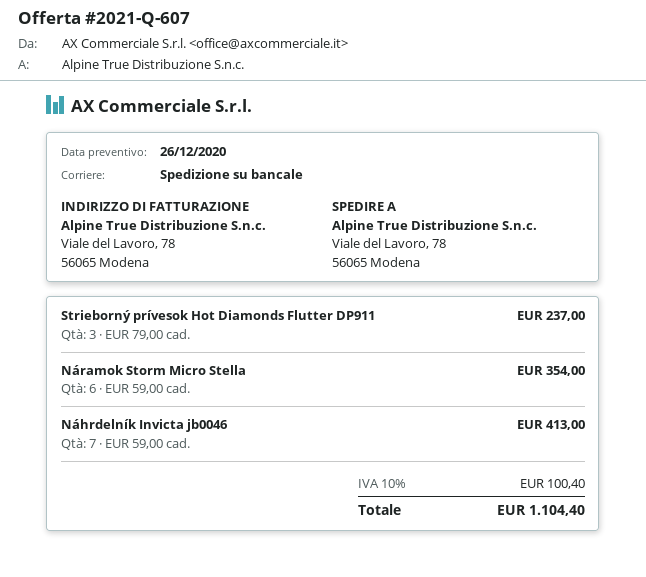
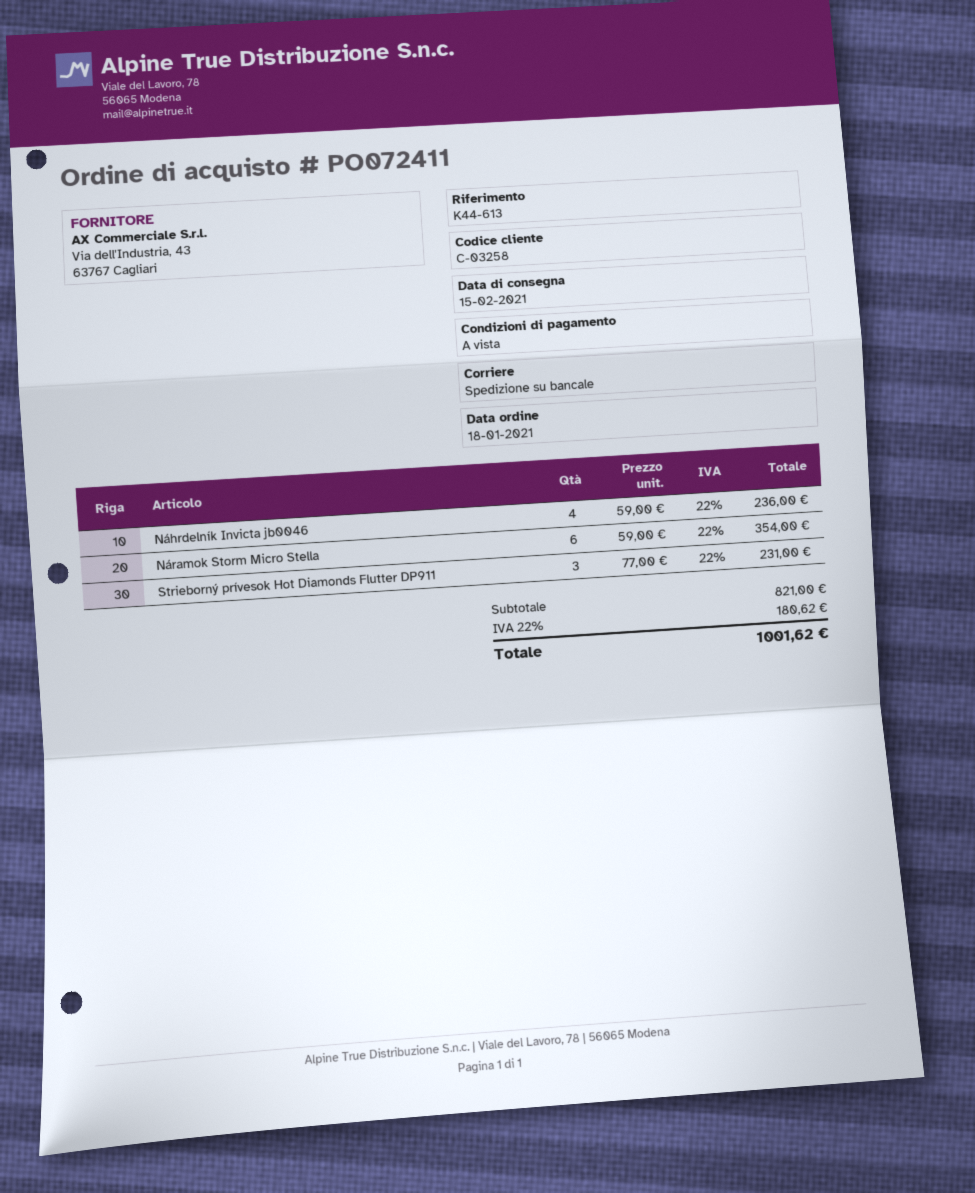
Strieborný prívesok Hot Diamonds Flutter DP911: 3 x 79.00 = 237.00 -> 3 x 77.00 = 231.00
Náhrdelník Invicta jb0046: 7 x 59.00 = 413.00 -> 4 x 59.00 = 236.00
tax: 10% = 100.40 -> 22% = 180.62
total: 1104.40 -> 1001.62

